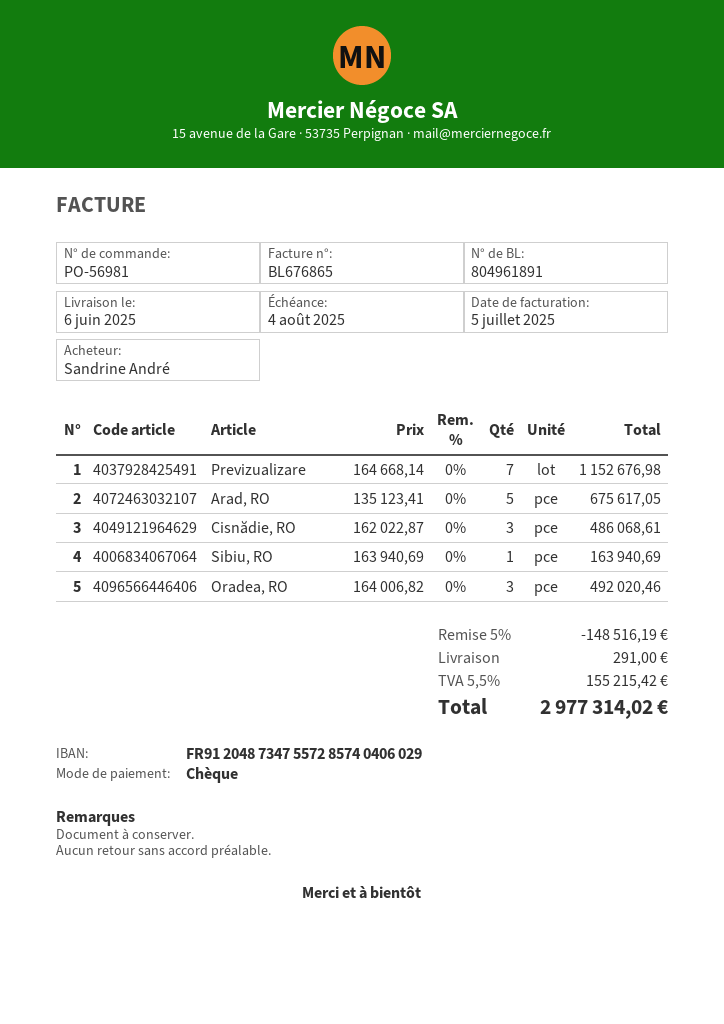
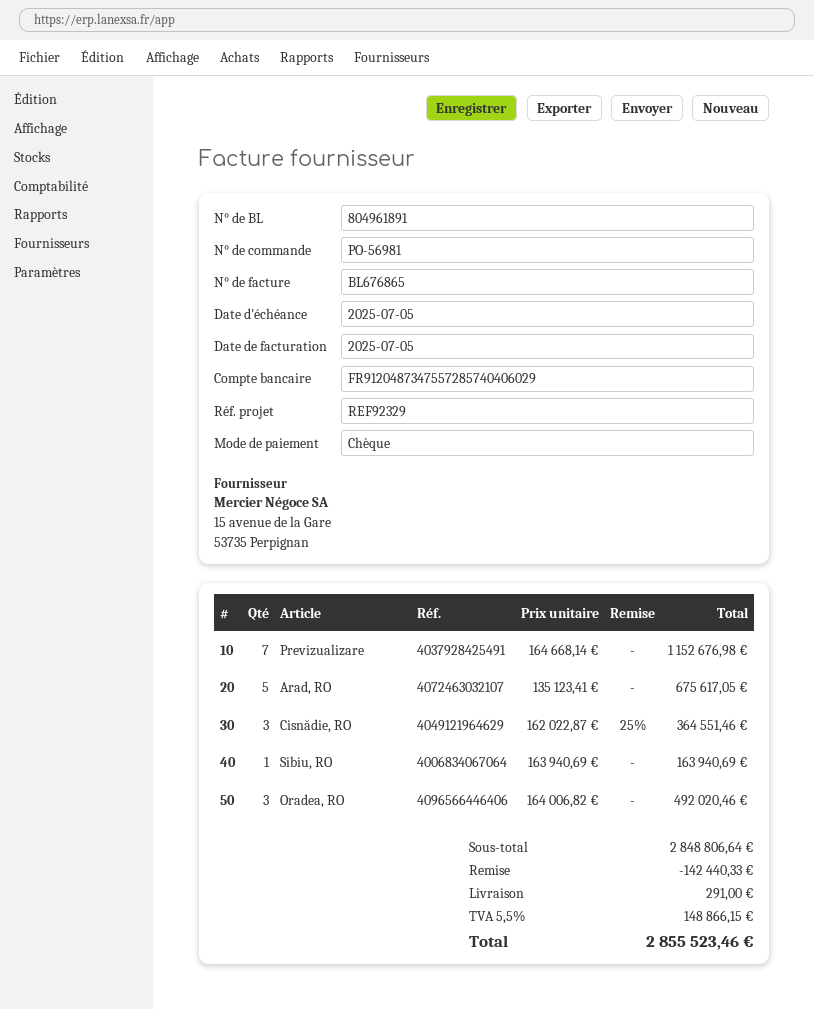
due date: 2025-08-04 -> 2025-07-05
Cisnădie, RO: 3 x 162022.87 = 486068.61 -> 3 x 162022.87 - 25% = 364551.46
discount: 148516.19 -> 142440.33
tax: 5.5% = 155215.42 -> 5.5% = 148866.15
total: 2977314.02 -> 2855523.46

